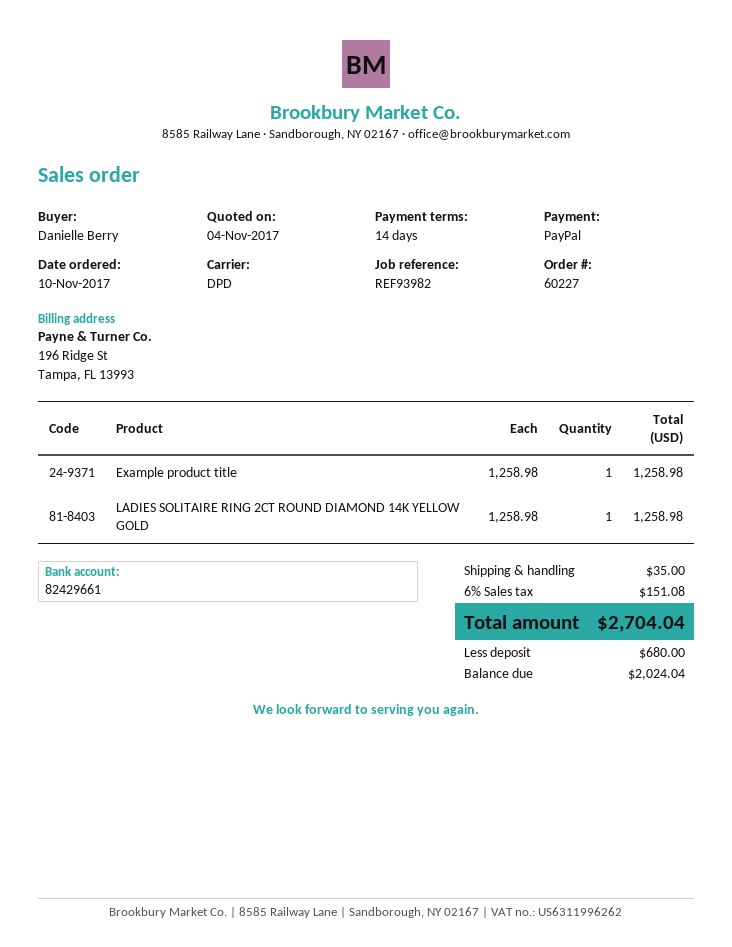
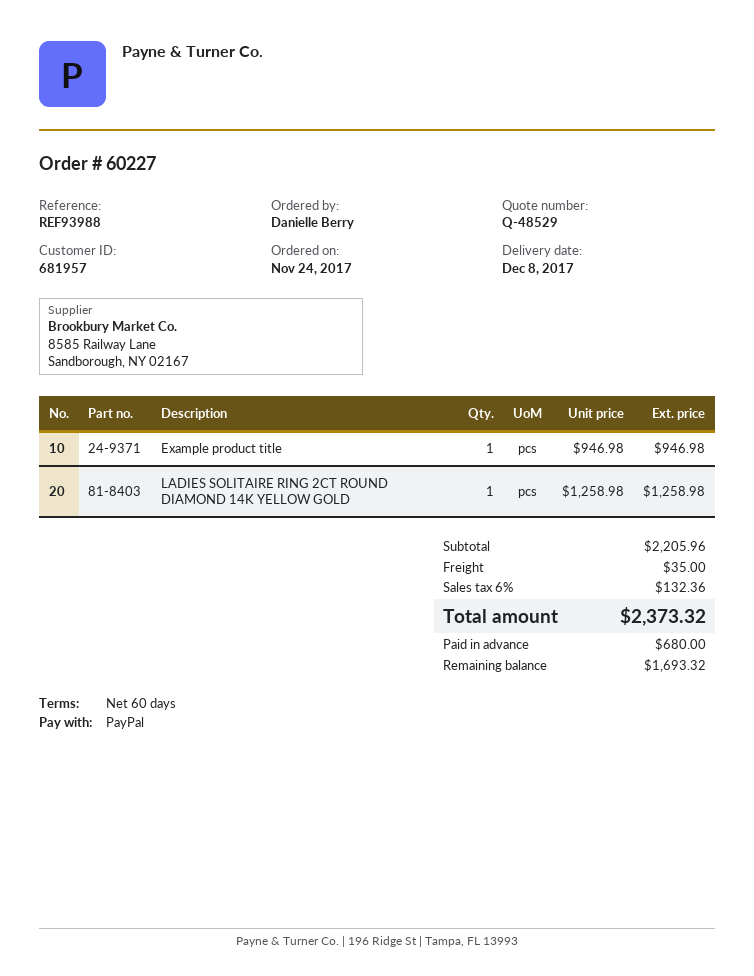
order date: 2017-11-10 -> 2017-11-24
payment terms: 14 days -> 60 days
reference: REF93982 -> REF93988
Example product title: 1 x 1258.98 = 1258.98 -> 1 x 946.98 = 946.98
tax: 6% = 151.08 -> 6% = 132.36
total: 2704.04 -> 2373.32
balance: 2024.04 -> 1693.32

